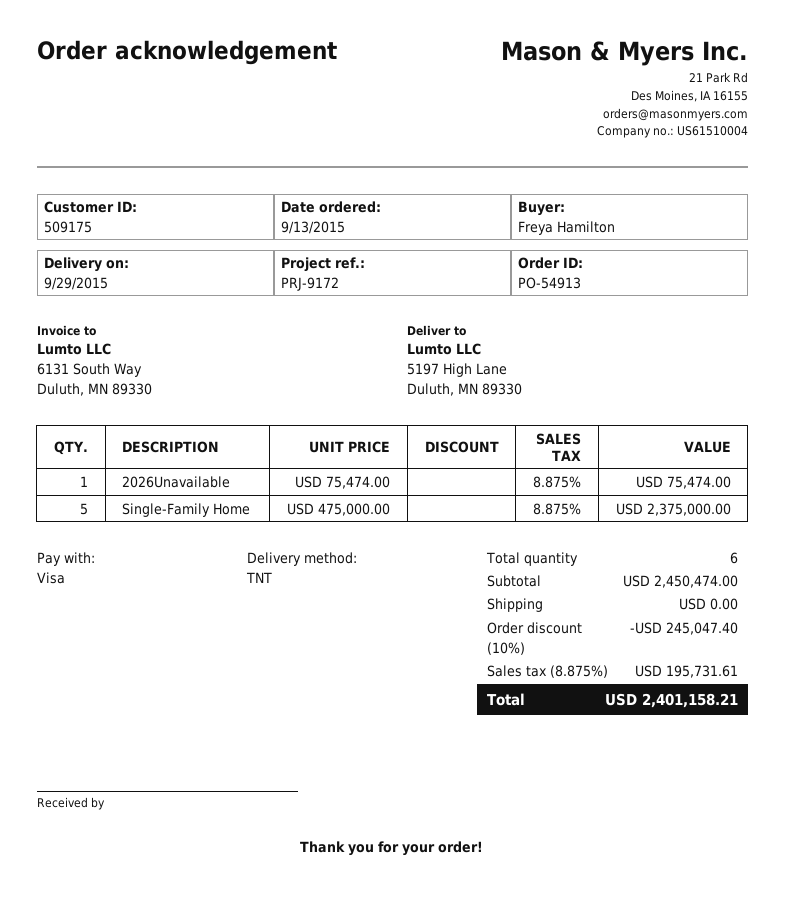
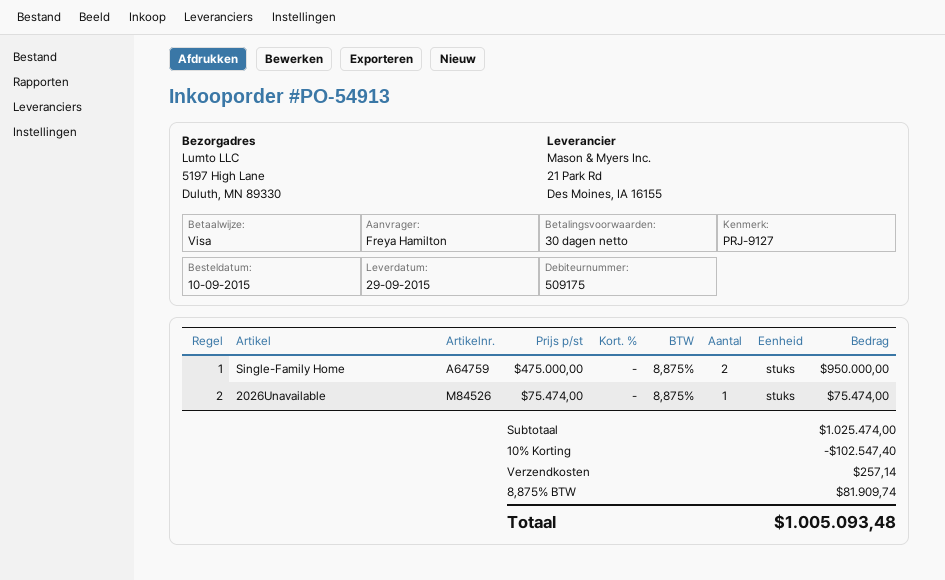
order date: 2015-09-13 -> 2015-09-10
reference: PRJ-9172 -> PRJ-9127
Single-Family Home: 5 x 475000.00 = 2375000.00 -> 2 x 475000.00 = 950000.00
subtotal: 2450474.00 -> 1025474.00
discount: 10% = 245047.40 -> 10% = 102547.40
shipping: 0.00 -> 257.14
tax: 8.875% = 195731.61 -> 8.875% = 81909.74
total: 2401158.21 -> 1005093.48

